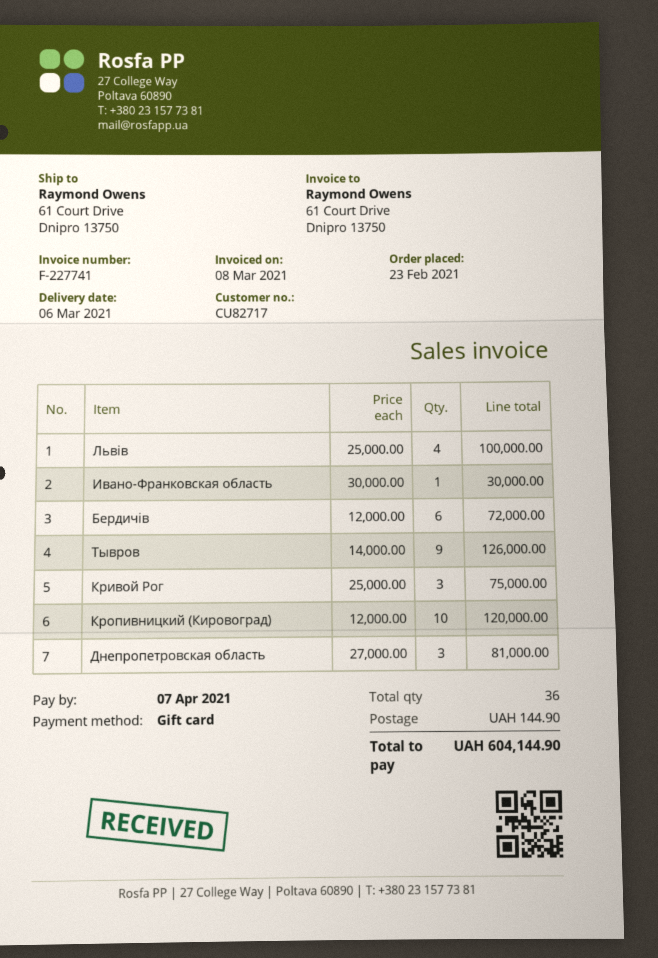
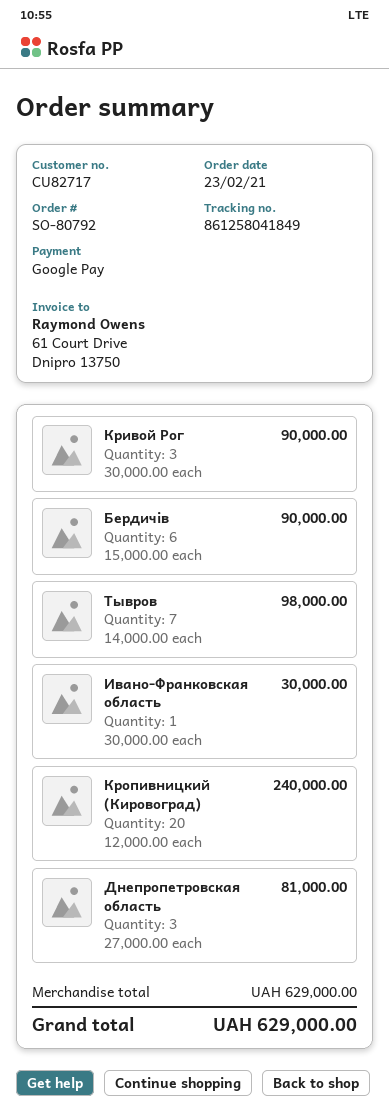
payment method: gift card -> Google Pay
Львів: 4 x 25000.00 = 100000.00 -> none
Бердичів: 6 x 12000.00 = 72000.00 -> 6 x 15000.00 = 90000.00
Тывров: 9 x 14000.00 = 126000.00 -> 7 x 14000.00 = 98000.00
Кривой Рог: 3 x 25000.00 = 75000.00 -> 3 x 30000.00 = 90000.00
Кропивницкий (Кировоград): 10 x 12000.00 = 120000.00 -> 20 x 12000.00 = 240000.00
shipping: 144.90 -> none
total: 604144.90 -> 629000.00

